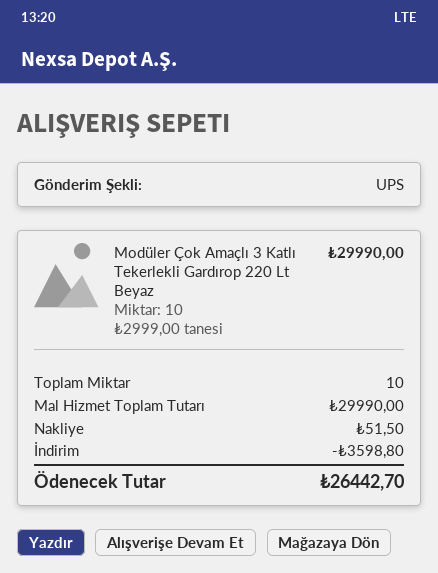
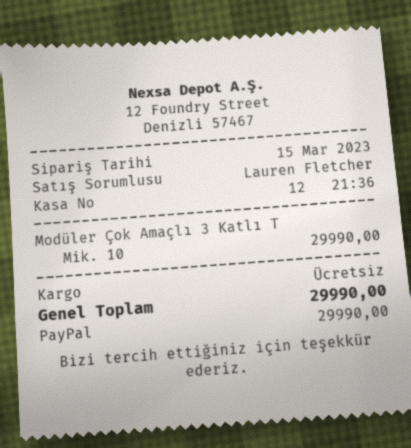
discount: 3598.80 -> none
shipping: 51.50 -> 0.00
total: 26442.70 -> 29990.00

